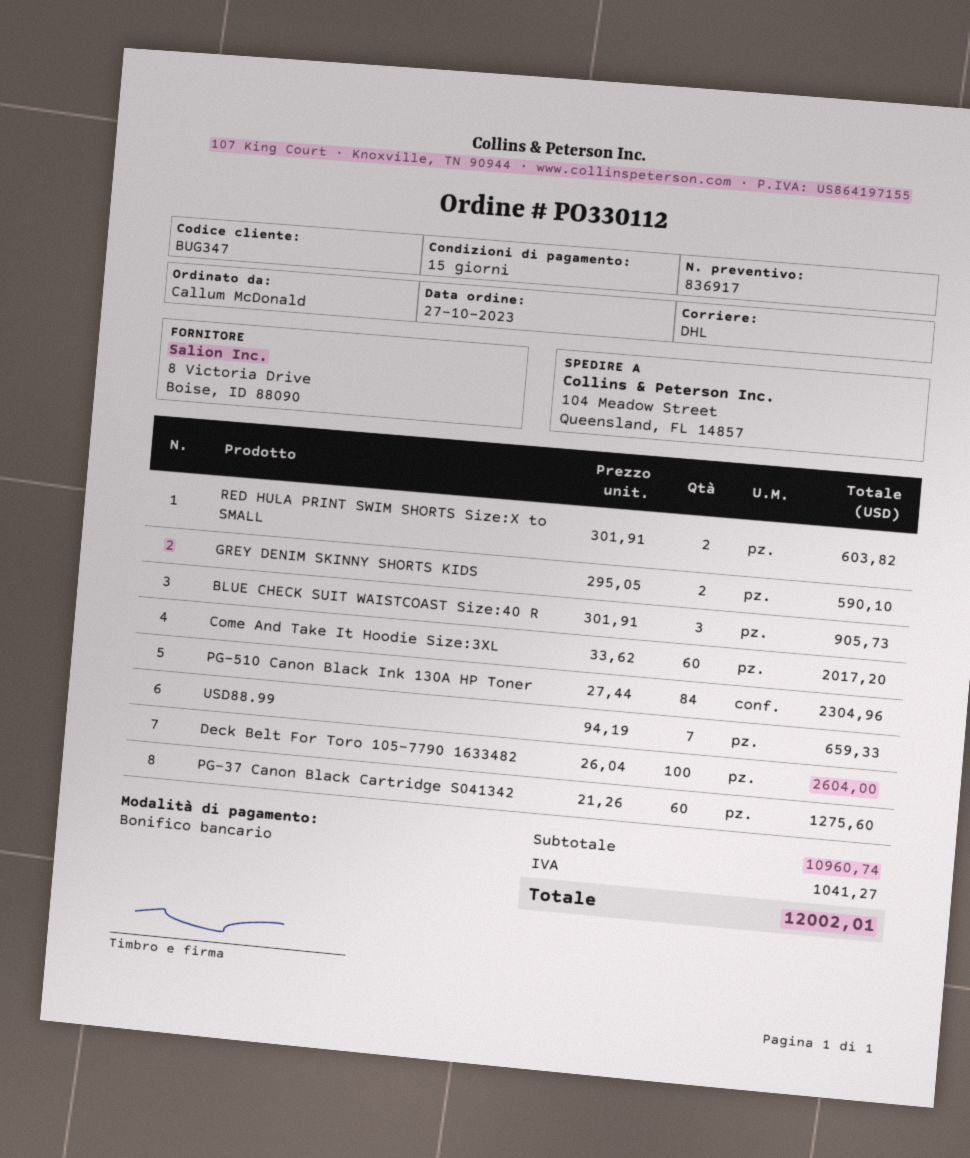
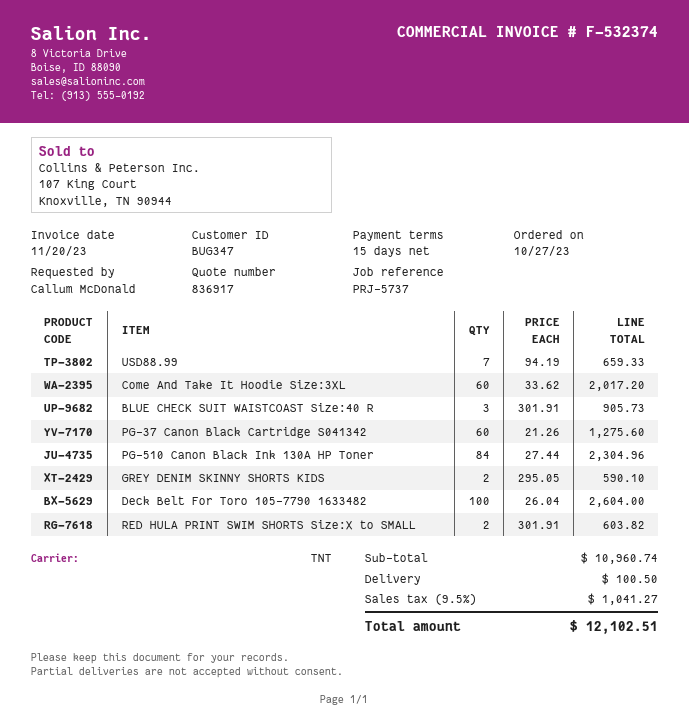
shipping method: DHL -> TNT
shipping: none -> 100.50
total: 12002.01 -> 12102.51

